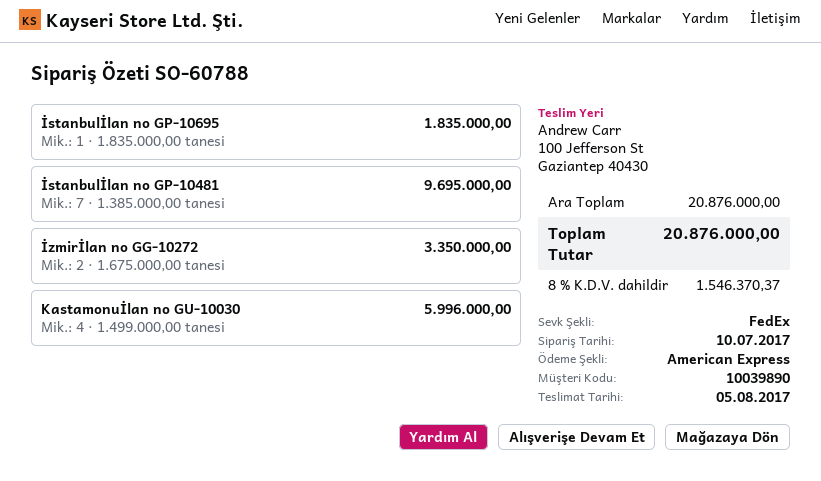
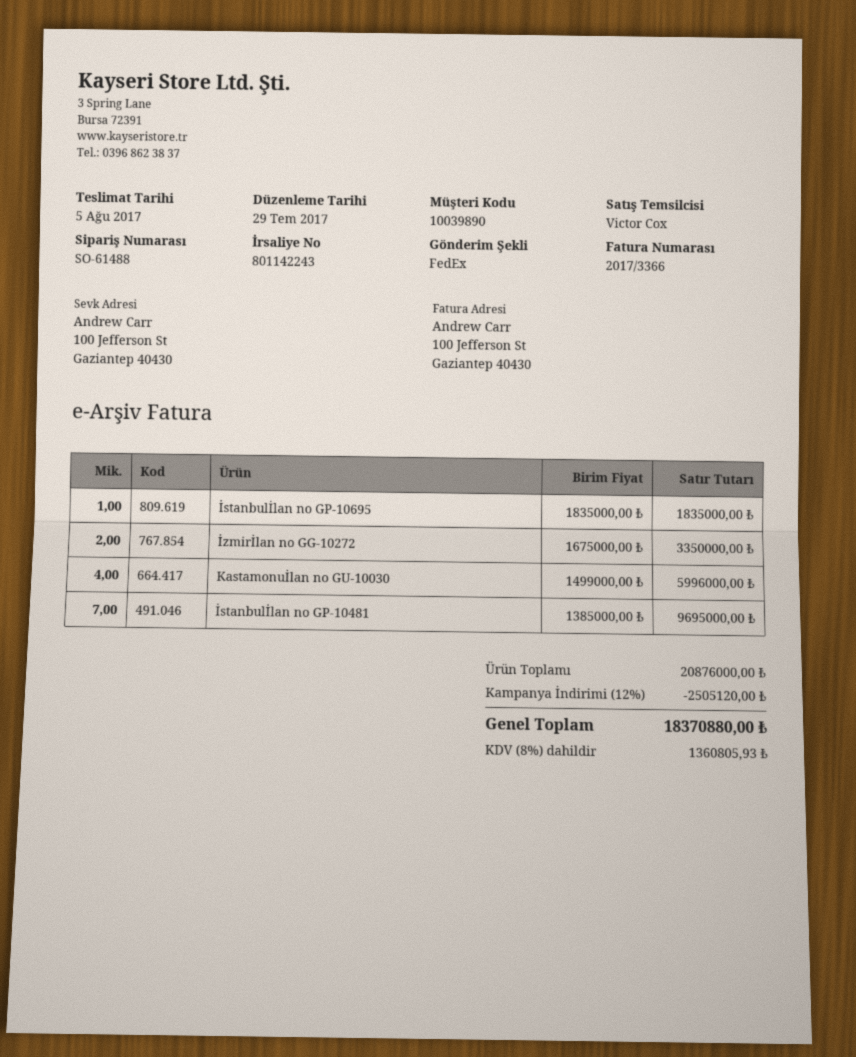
order number: SO-60788 -> SO-61488
discount: none -> 12% = 2505120.00
tax: 8% = 1546370.37 -> 8% = 1360805.93
total: 20876000.00 -> 18370880.00

